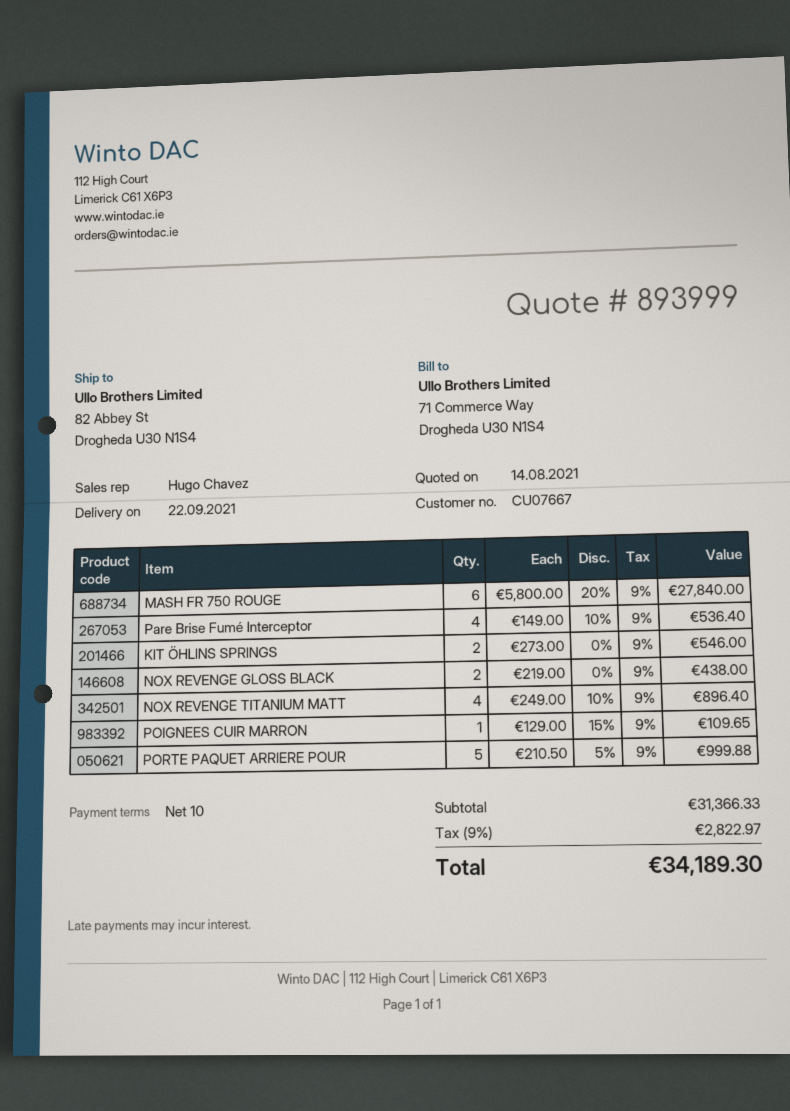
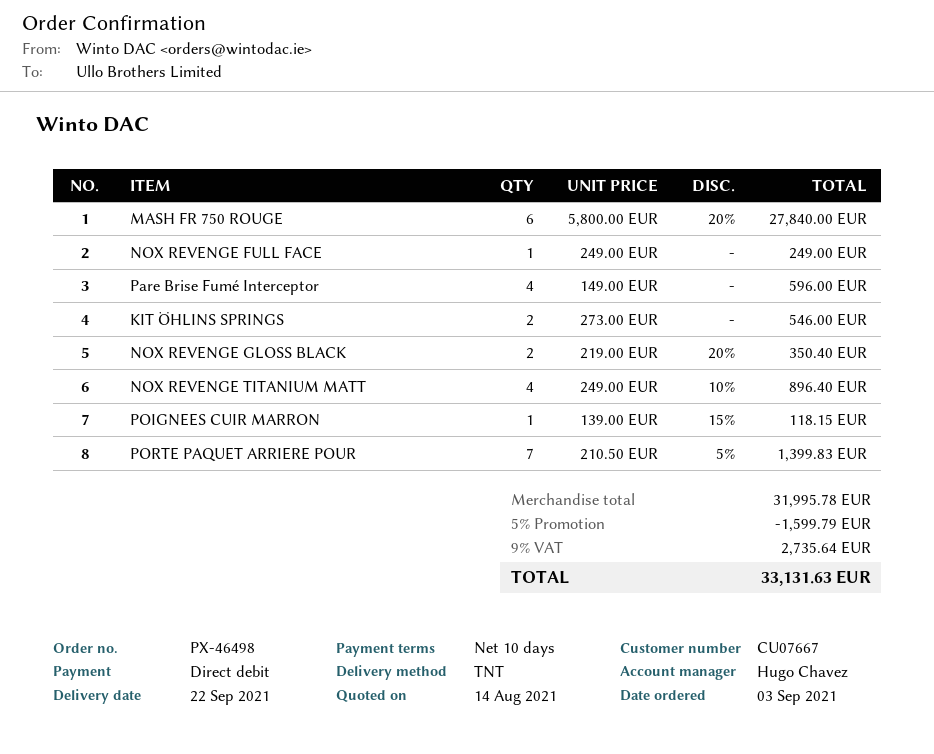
Pare Brise Fumé Interceptor: 4 x 149.00 - 10% = 536.40 -> 4 x 149.00 = 596.00
NOX REVENGE GLOSS BLACK: 2 x 219.00 = 438.00 -> 2 x 219.00 - 20% = 350.40
POIGNEES CUIR MARRON: 1 x 129.00 - 15% = 109.65 -> 1 x 139.00 - 15% = 118.15
PORTE PAQUET ARRIERE POUR: 5 x 210.50 - 5% = 999.88 -> 7 x 210.50 - 5% = 1399.83
NOX REVENGE FULL FACE: none -> 1 x 249.00 = 249.00
subtotal: 31366.33 -> 31995.78
discount: none -> 5% = 1599.79
tax: 9% = 2822.97 -> 9% = 2735.64
total: 34189.30 -> 33131.63

